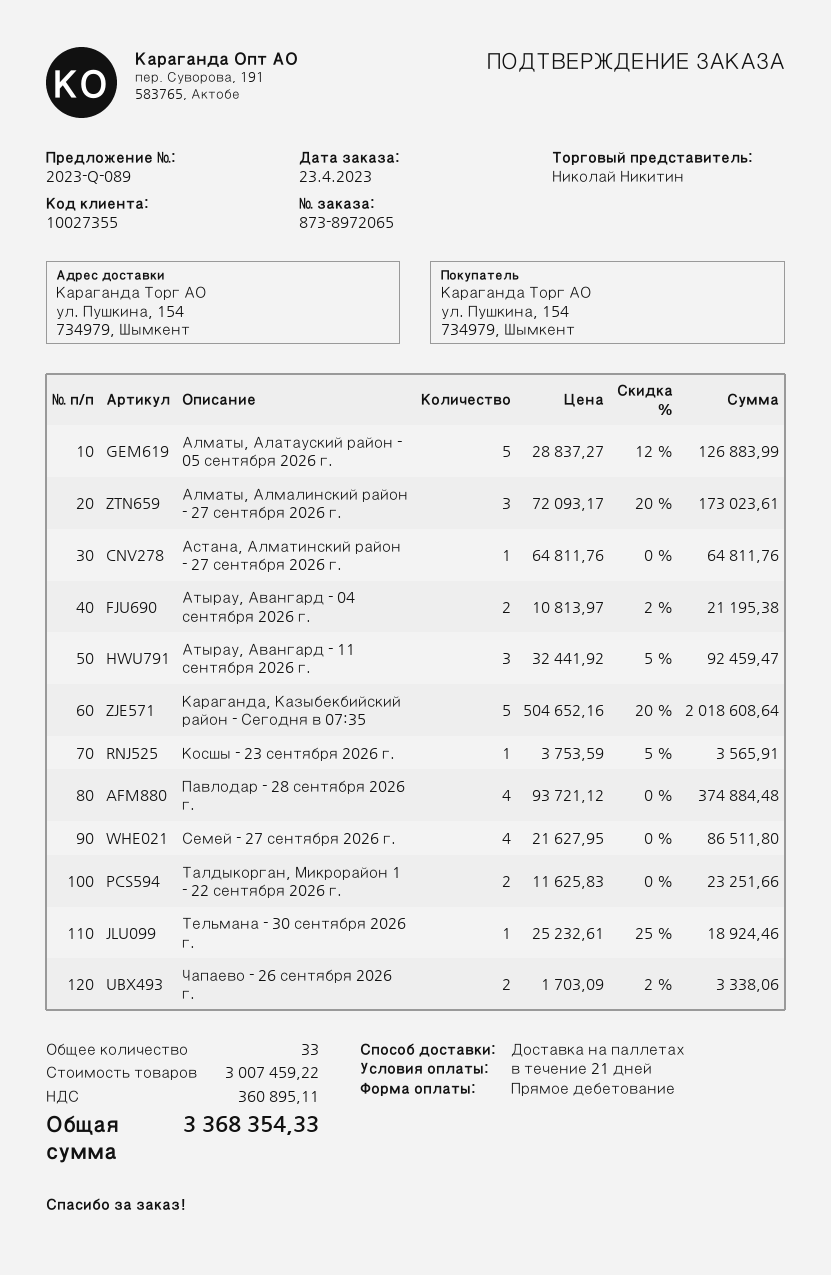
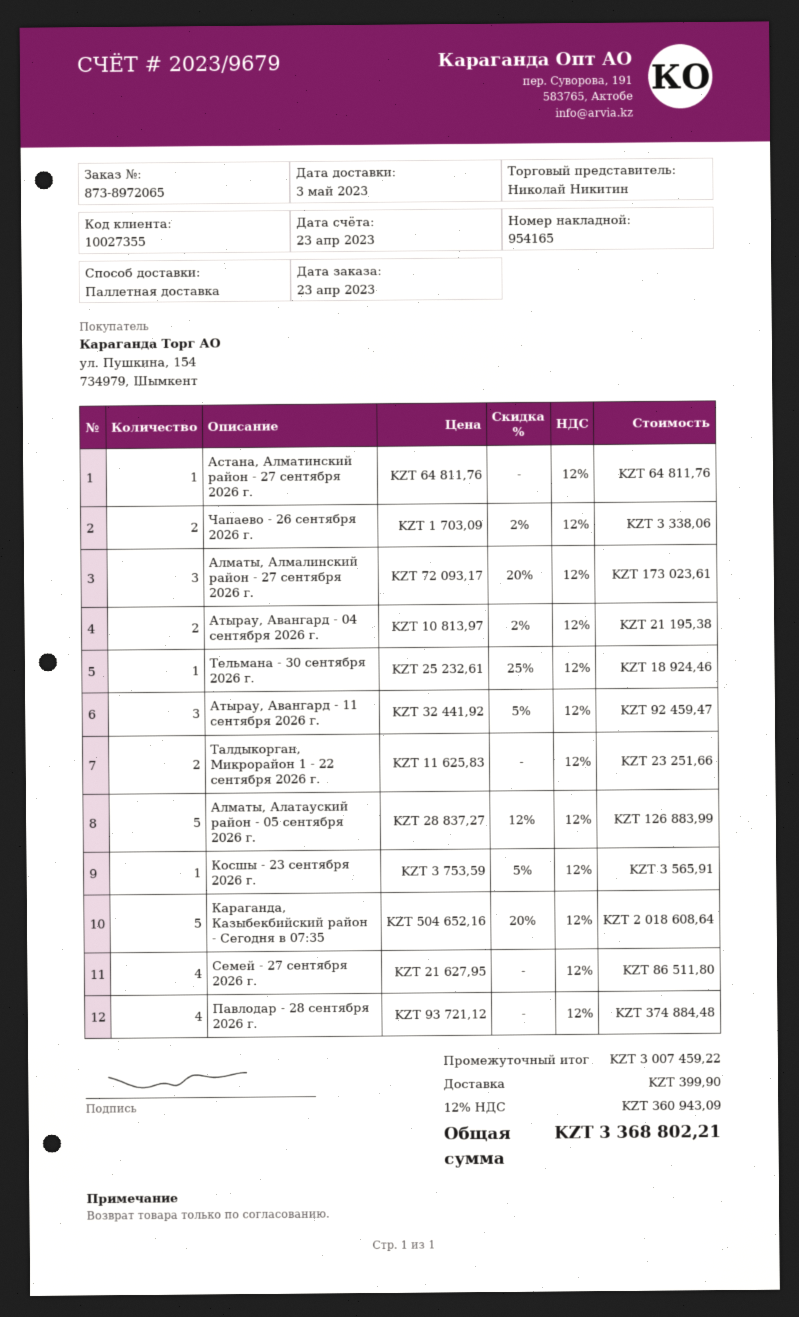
shipping: none -> 399.90
tax: 360895.11 -> 360943.09
total: 3368354.33 -> 3368802.21

